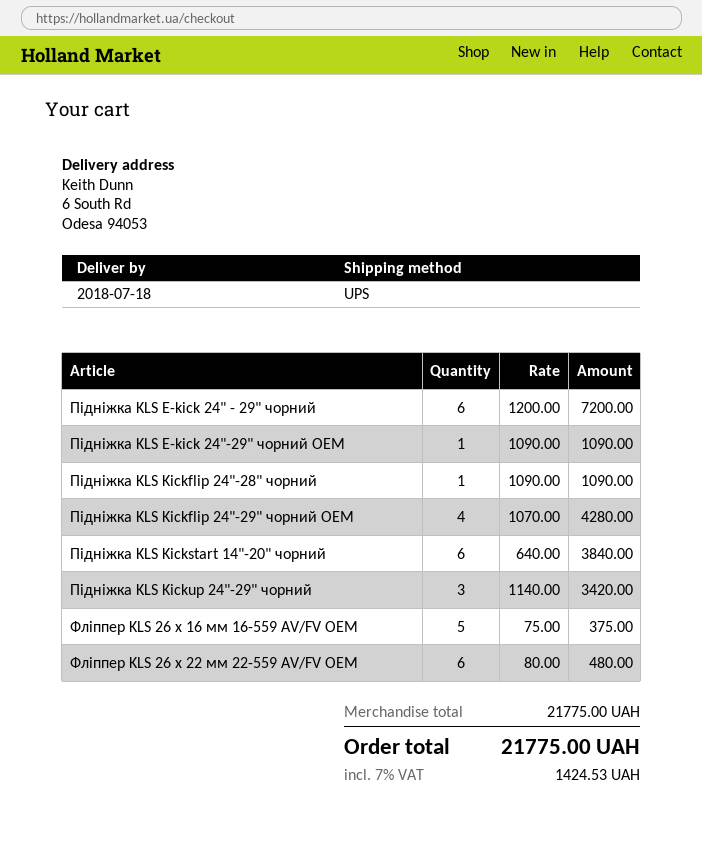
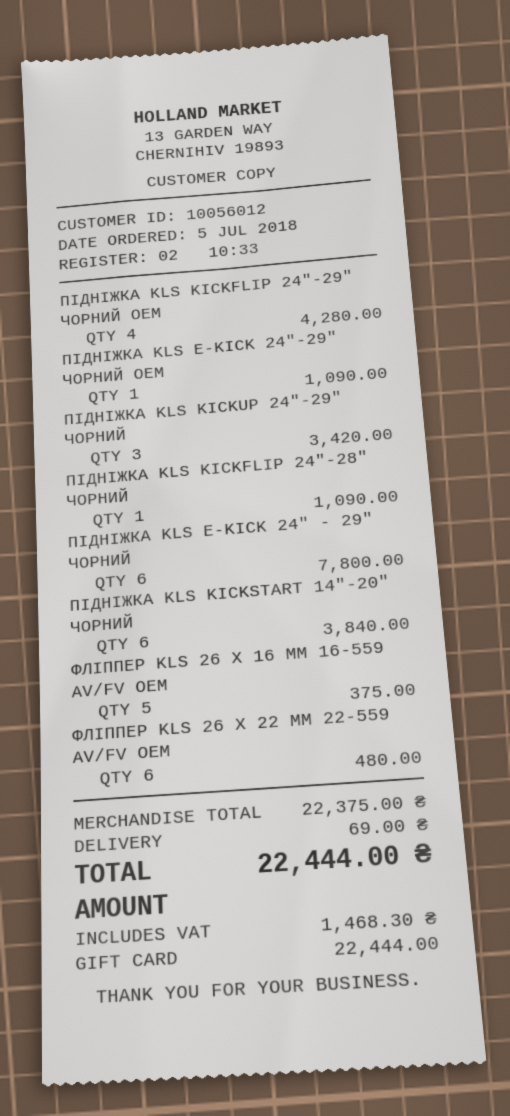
Підніжка KLS E-kick 24" - 29" чорний: 6 for 7200.00 -> 6 for 7800.00
subtotal: 21775.00 -> 22375.00
shipping: none -> 69.00
tax: 1424.53 -> 1468.30
total: 21775.00 -> 22444.00

